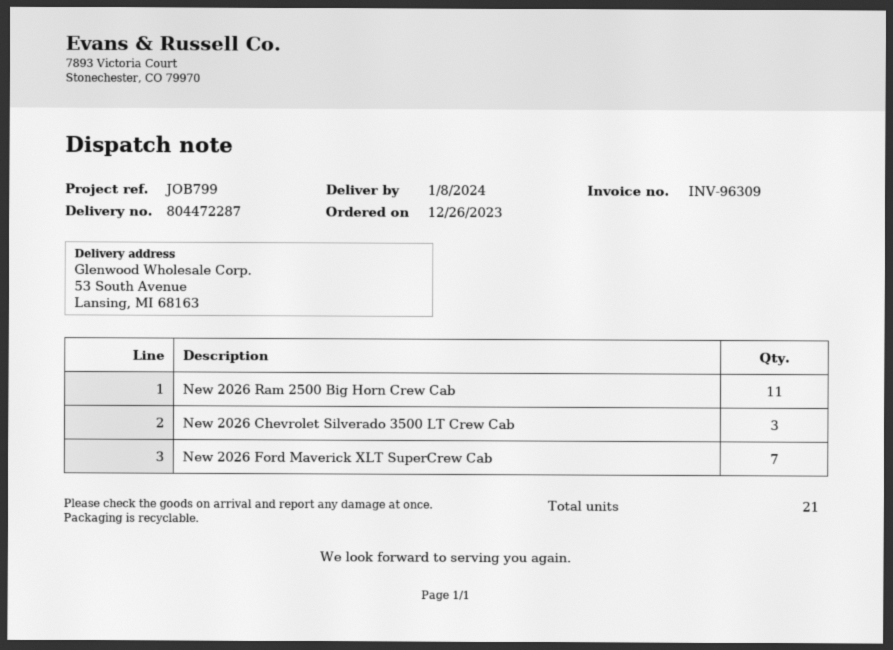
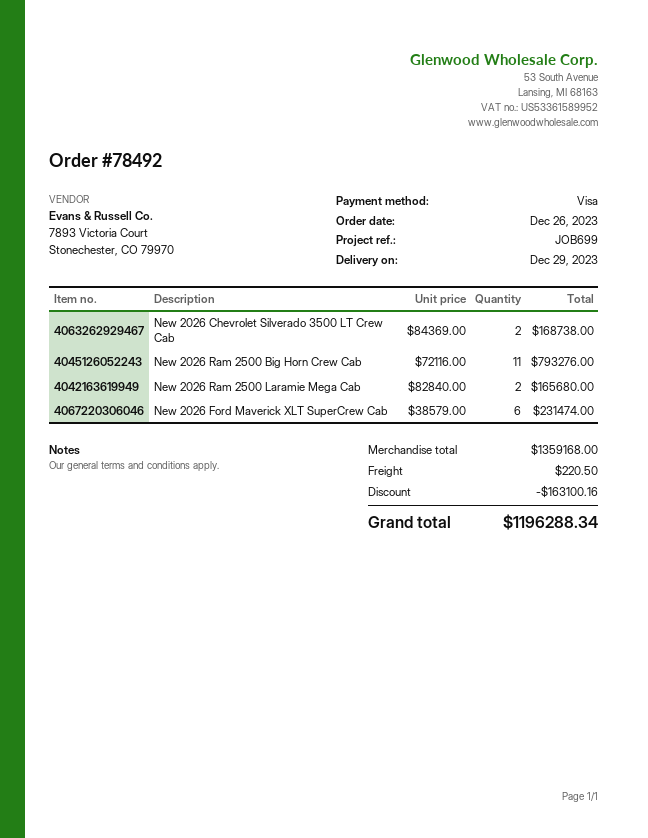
delivery date: 2024-01-08 -> 2023-12-29
reference: JOB799 -> JOB699
New 2026 Chevrolet Silverado 3500 LT Crew Cab: 3 -> 2
New 2026 Ford Maverick XLT SuperCrew Cab: 7 -> 6
New 2026 Ram 2500 Laramie Mega Cab: none -> 2

